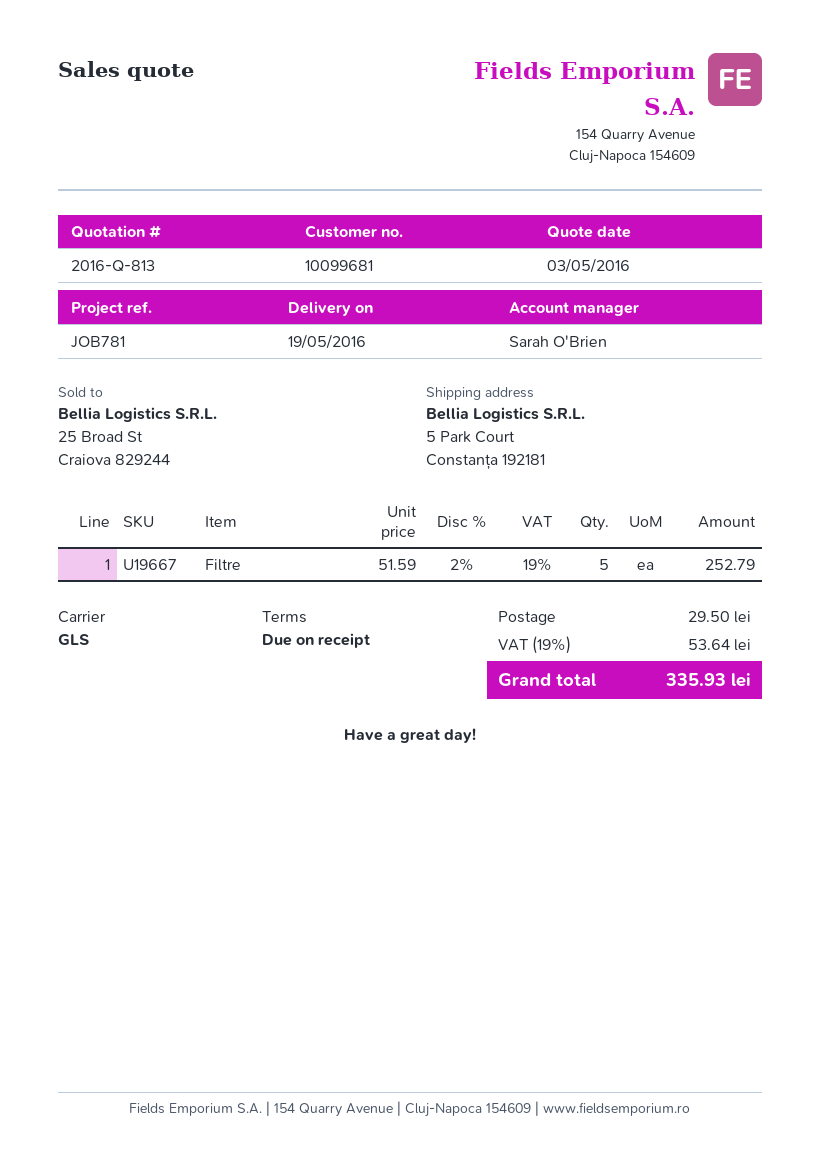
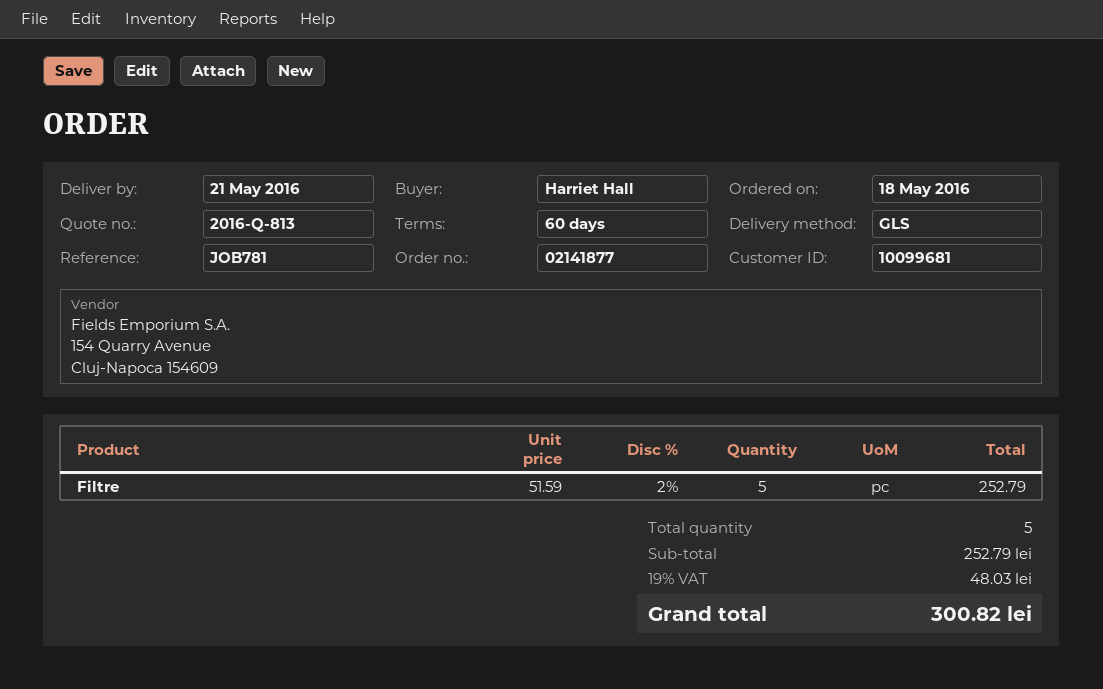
delivery date: 2016-05-19 -> 2016-05-21
payment terms: on receipt -> 60 days
shipping: 29.50 -> none
tax: 19% = 53.64 -> 19% = 48.03
total: 335.93 -> 300.82

